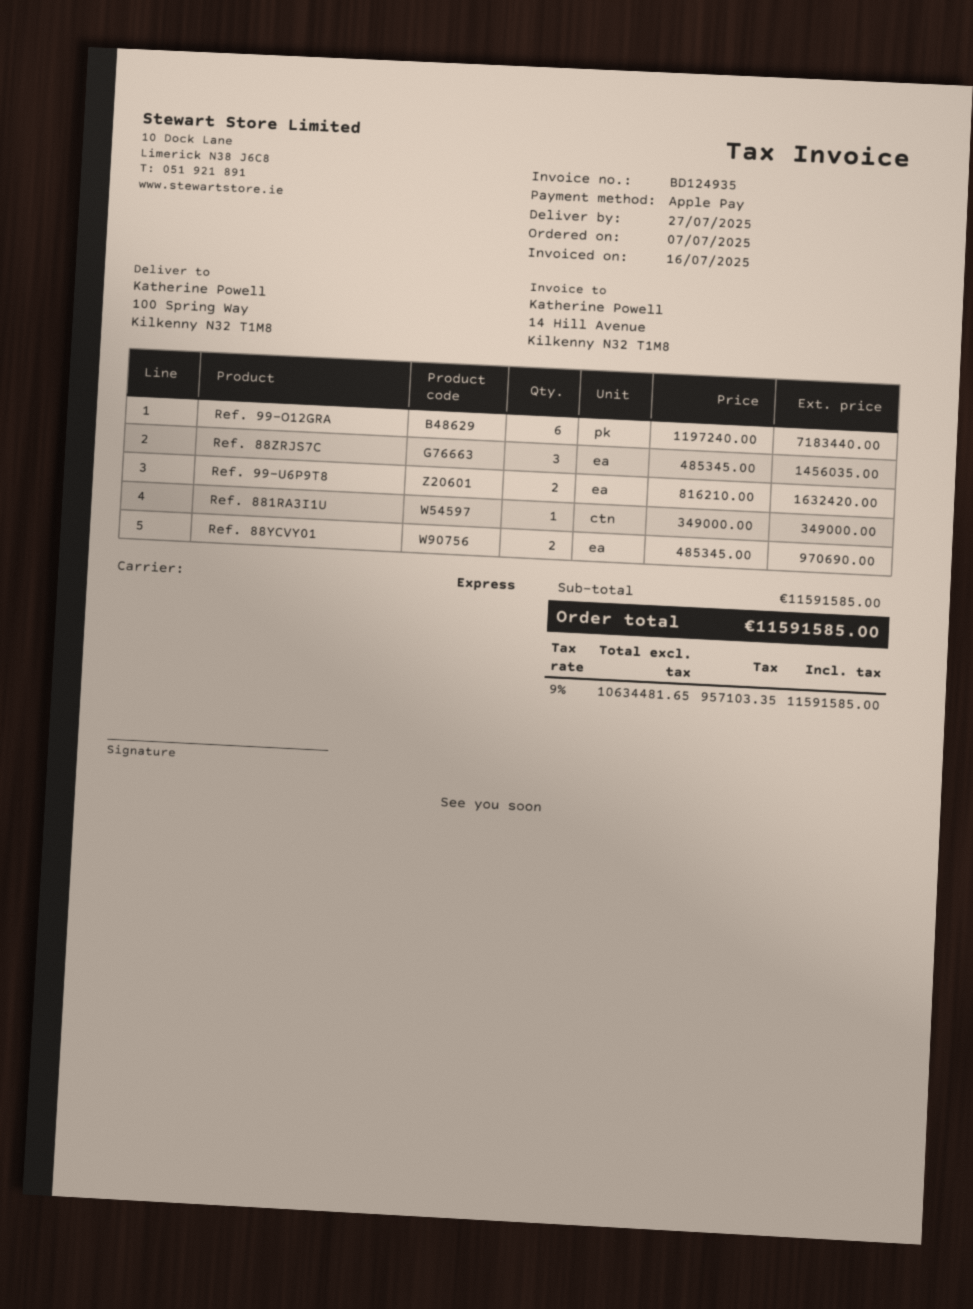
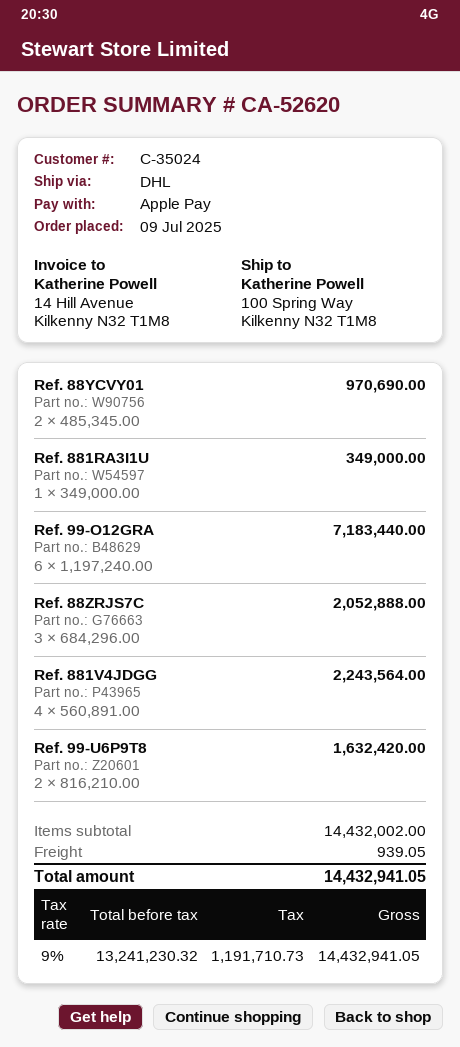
order date: 2025-07-07 -> 2025-07-09
shipping method: express -> DHL
Ref. 88ZRJS7C: 3 x 485345.00 = 1456035.00 -> 3 x 684296.00 = 2052888.00
Ref. 881V4JDGG: none -> 4 x 560891.00 = 2243564.00
subtotal: 11591585.00 -> 14432002.00
shipping: none -> 939.05
net: 10634481.65 -> 13241230.32
tax: 9% = 957103.35 -> 9% = 1191710.73
total: 11591585.00 -> 14432941.05

